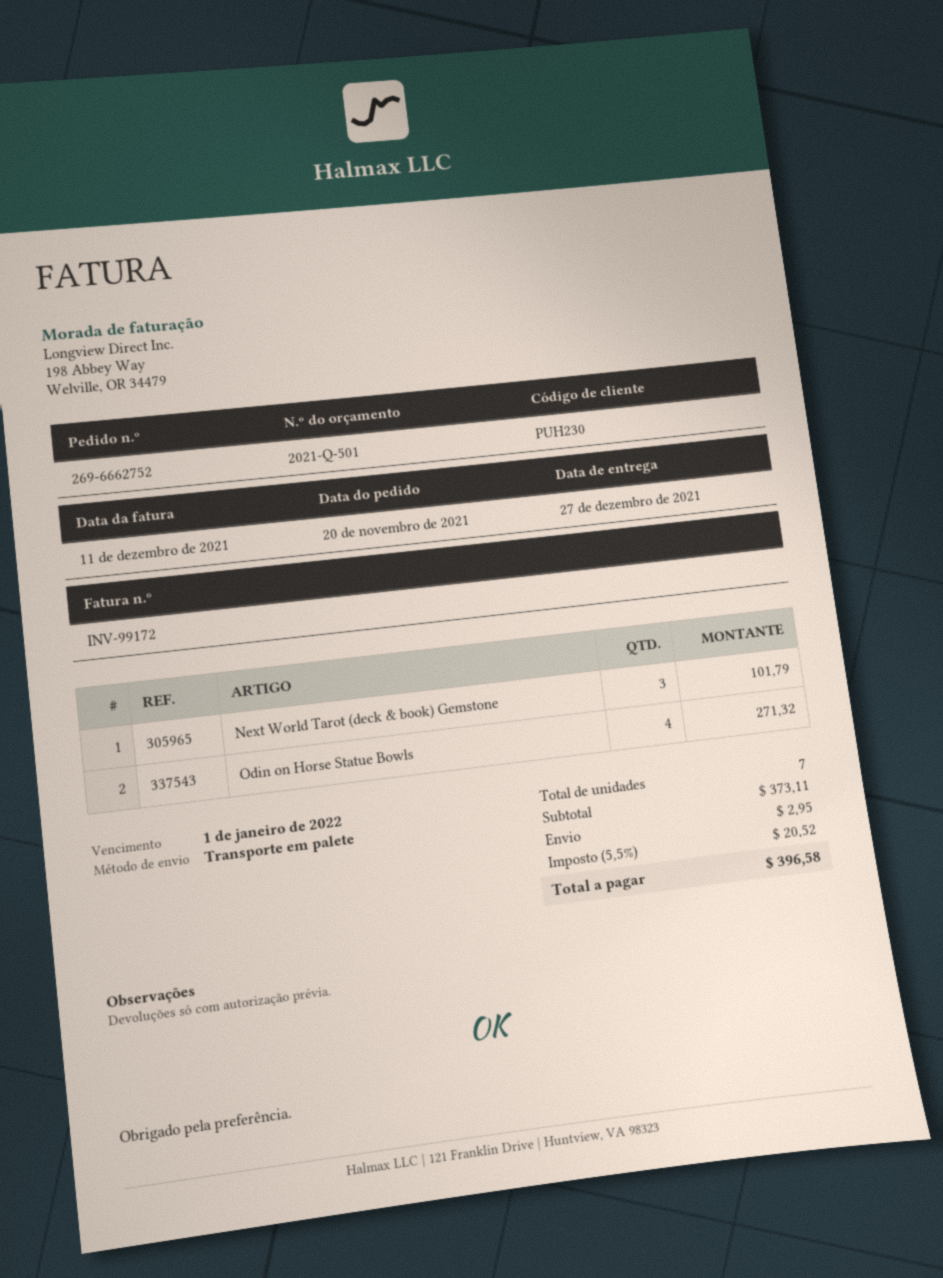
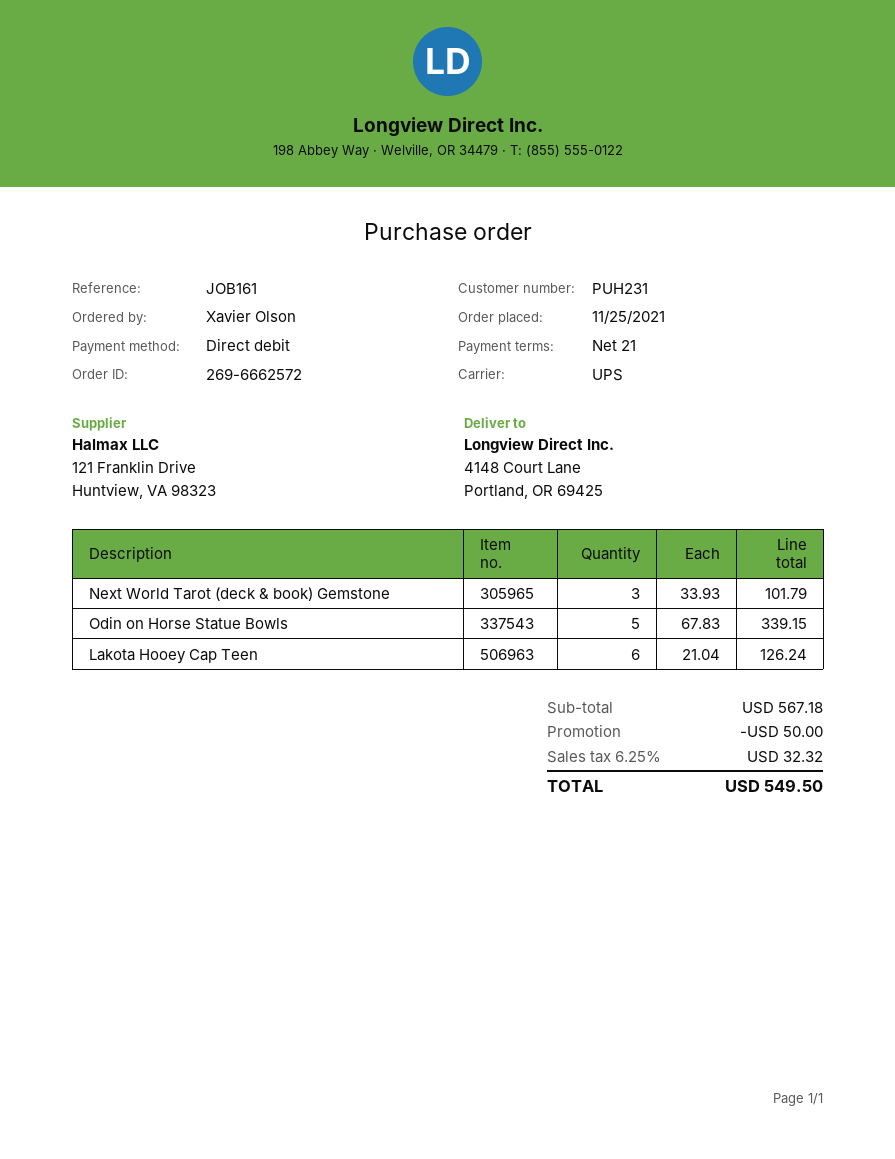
order number: 269-6662752 -> 269-6662572
order date: 2021-11-20 -> 2021-11-25
customer number: PUH230 -> PUH231
shipping method: pallet freight -> UPS
Odin on Horse Statue Bowls: 4 for 271.32 -> 5 for 339.15
Lakota Hooey Cap Teen: none -> 6 for 126.24
subtotal: 373.11 -> 567.18
discount: none -> 50.00
shipping: 2.95 -> none
tax: 5.5% = 20.52 -> 6.25% = 32.32
total: 396.58 -> 549.50

